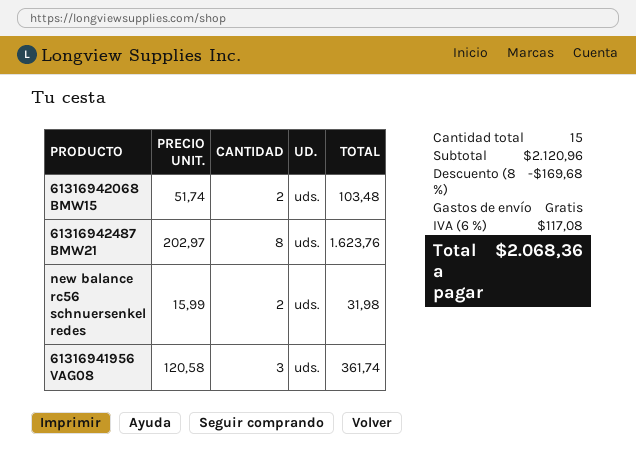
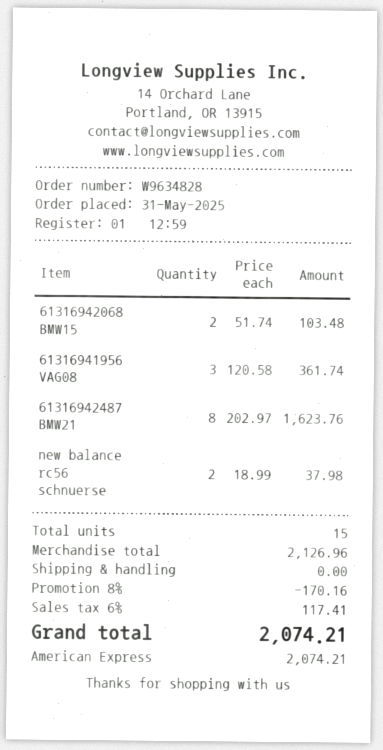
new balance rc56 schnuersenkel redes: 2 x 15.99 = 31.98 -> 2 x 18.99 = 37.98
subtotal: 2120.96 -> 2126.96
discount: 8% = 169.68 -> 8% = 170.16
tax: 6% = 117.08 -> 6% = 117.41
total: 2068.36 -> 2074.21

